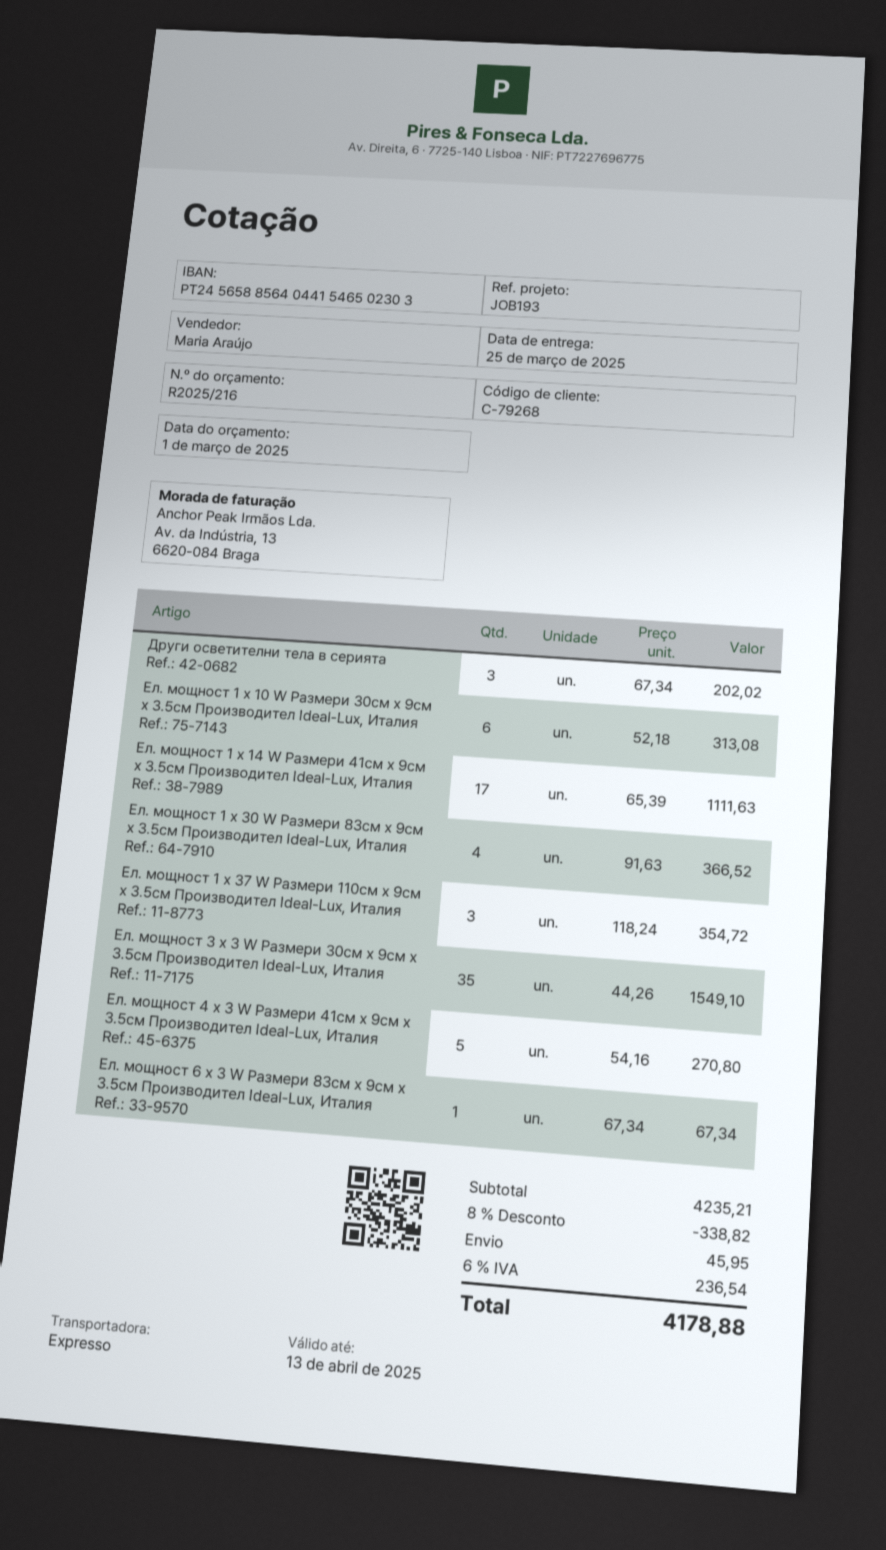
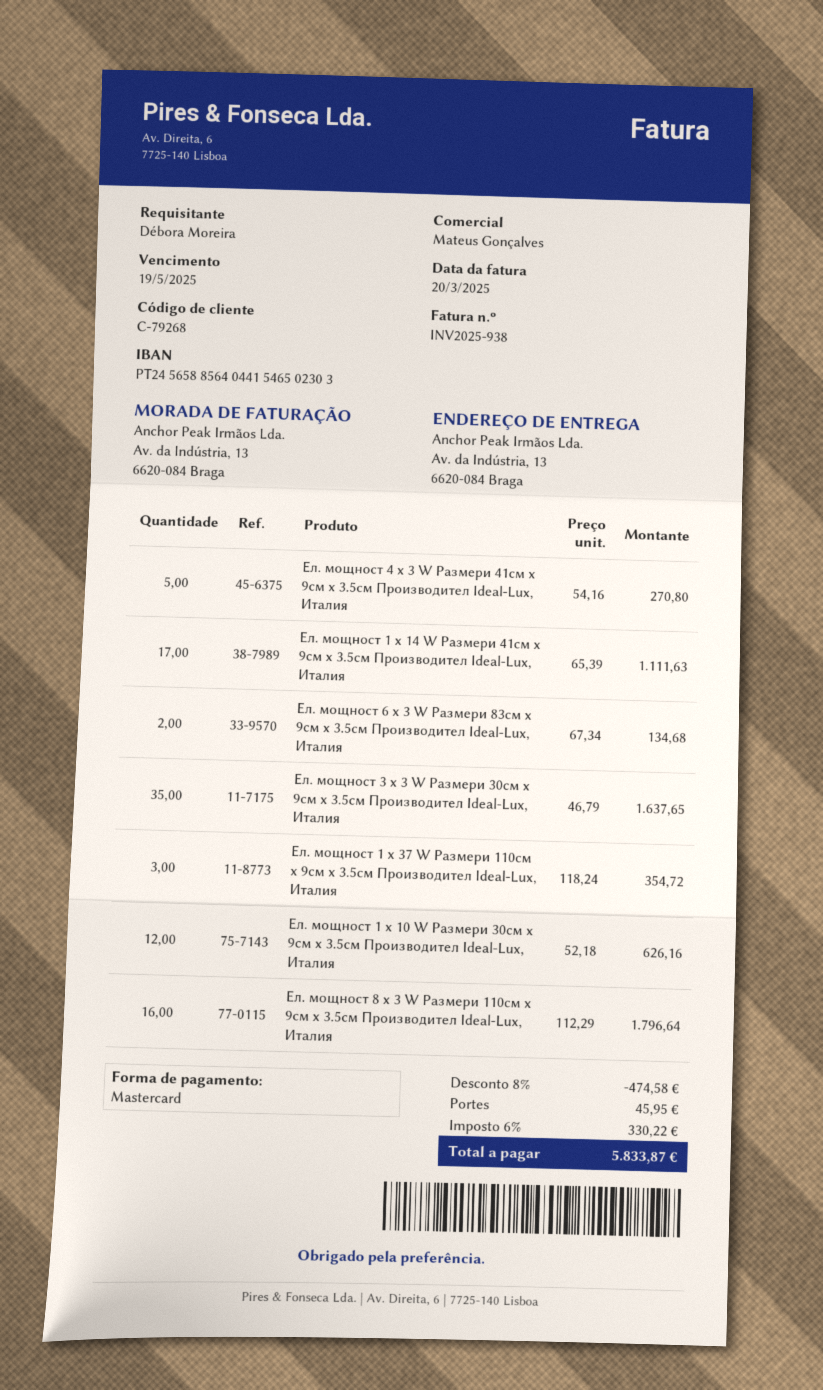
sales rep: Maria Araújo -> Mateus Gonçalves
Други осветителни тела в серията: 3 x 67.34 = 202.02 -> none
Ел. мощност 1 х 10 W Размери 30см x 9см x 3.5см Производител Ideal-Lux, Италия: 6 x 52.18 = 313.08 -> 12 x 52.18 = 626.16
Ел. мощност 1 х 30 W Размери 83см x 9см x 3.5см Производител Ideal-Lux, Италия: 4 x 91.63 = 366.52 -> none
Ел. мощност 3 х 3 W Размери 30см x 9см x 3.5см Производител Ideal-Lux, Италия: 35 x 44.26 = 1549.10 -> 35 x 46.79 = 1637.65
Ел. мощност 6 х 3 W Размери 83см x 9см x 3.5см Производител Ideal-Lux, Италия: 1 x 67.34 = 67.34 -> 2 x 67.34 = 134.68
Ел. мощност 8 x 3 W Размери 110см x 9см x 3.5см Производител Ideal-Lux, Италия: none -> 16 x 112.29 = 1796.64
discount: 8% = 338.82 -> 8% = 474.58
tax: 6% = 236.54 -> 6% = 330.22
total: 4178.88 -> 5833.87

